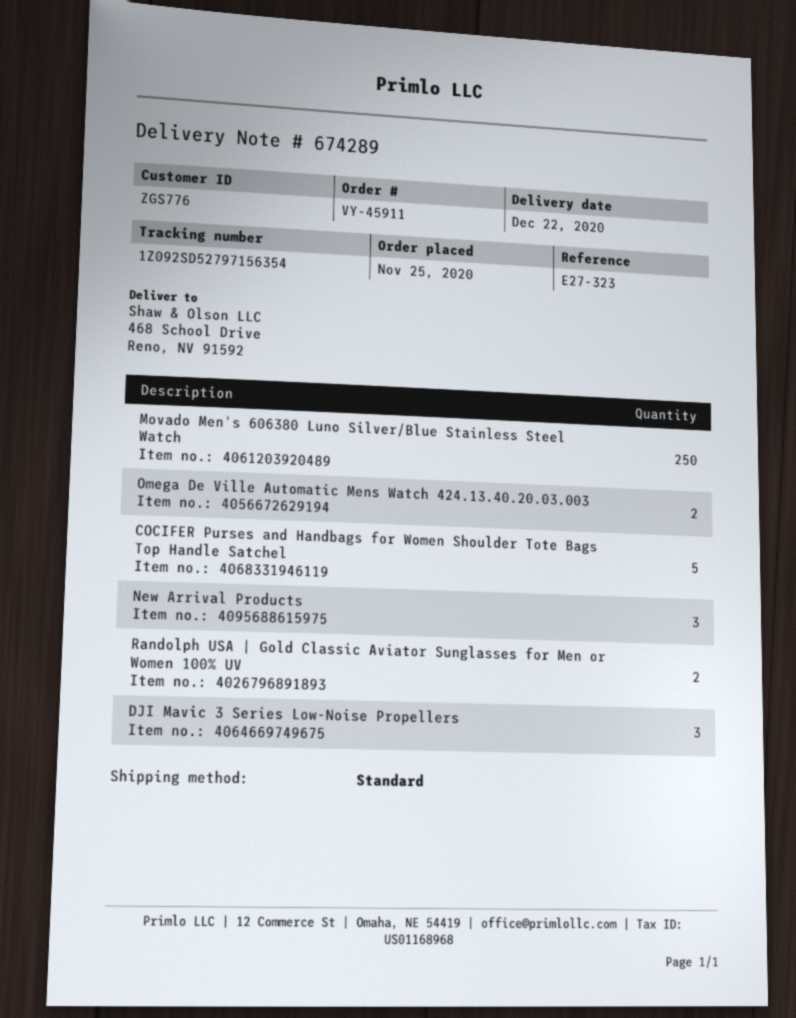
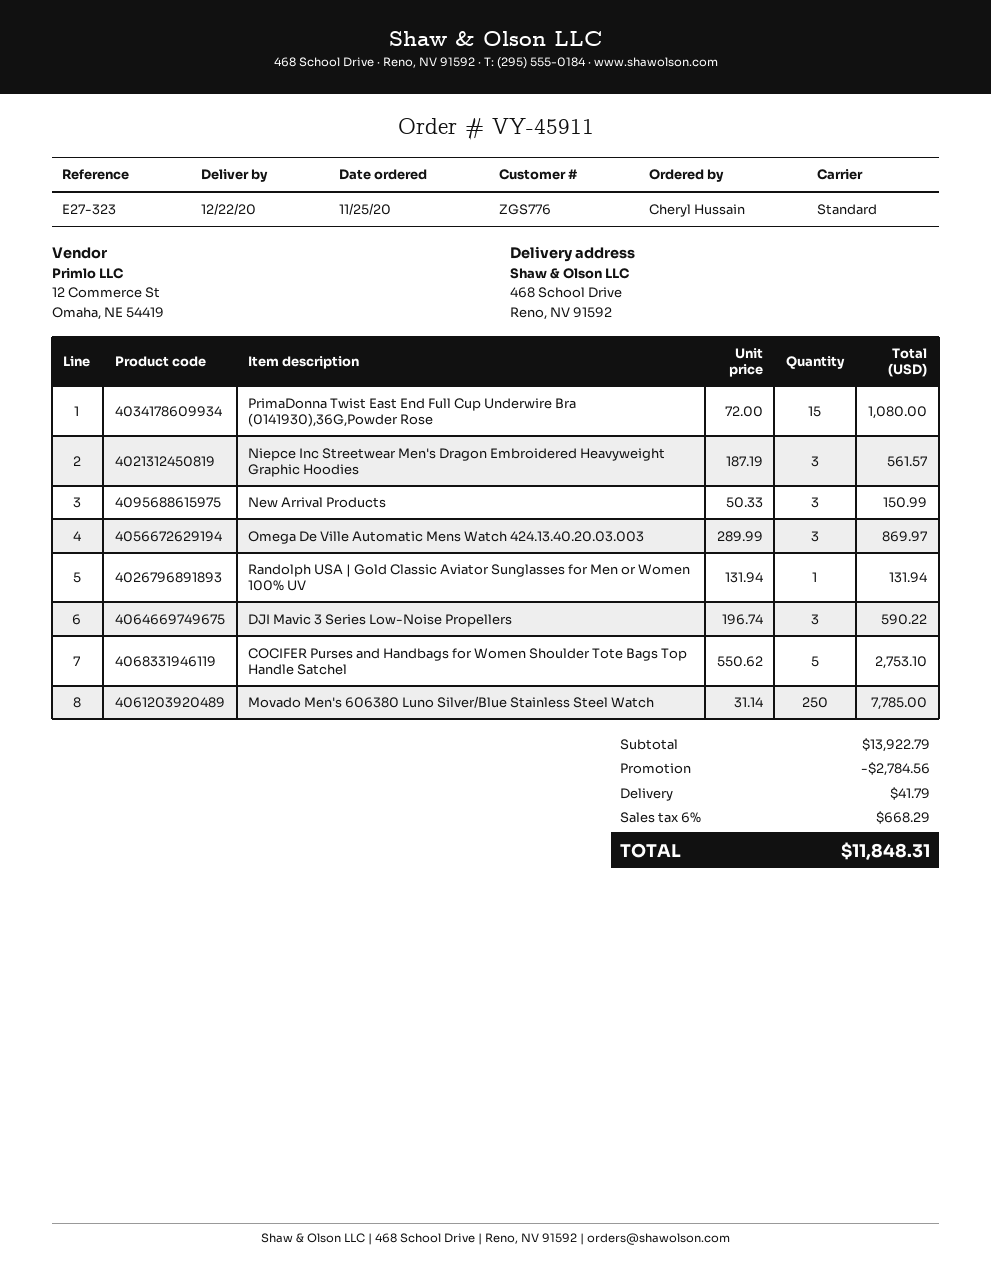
Omega De Ville Automatic Mens Watch 424.13.40.20.03.003: 2 -> 3
Randolph USA | Gold Classic Aviator Sunglasses for Men or Women 100% UV: 2 -> 1
PrimaDonna Twist East End Full Cup Underwire Bra (0141930),36G,Powder Rose: none -> 15
Niepce Inc Streetwear Men's Dragon Embroidered Heavyweight Graphic Hoodies: none -> 3

